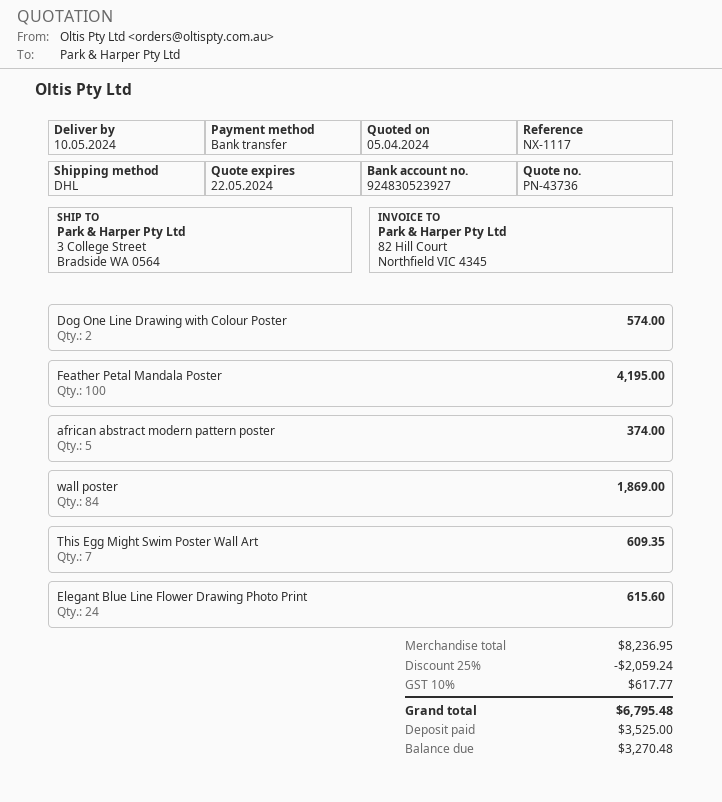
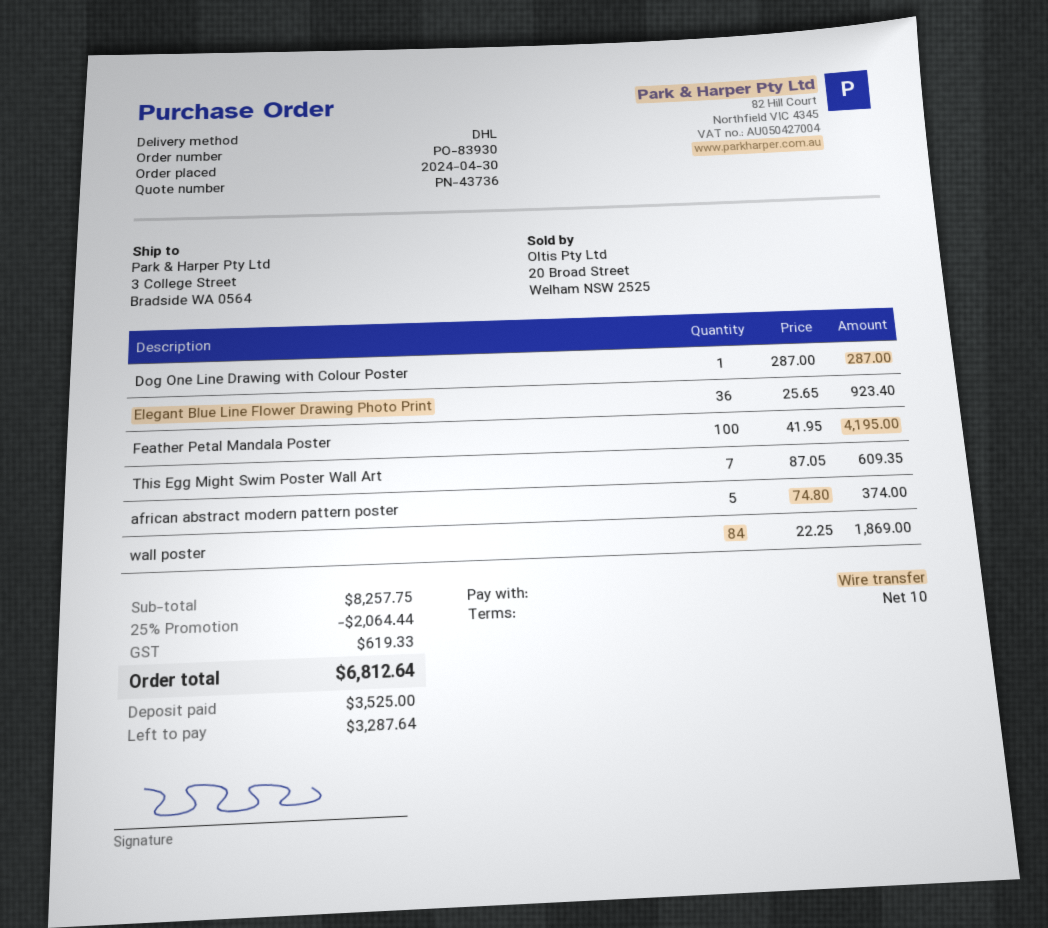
Dog One Line Drawing with Colour Poster: 2 for 574.00 -> 1 for 287.00
Elegant Blue Line Flower Drawing Photo Print: 24 for 615.60 -> 36 for 923.40
subtotal: 8236.95 -> 8257.75
discount: 25% = 2059.24 -> 25% = 2064.44
tax: 617.77 -> 619.33
total: 6795.48 -> 6812.64
balance: 3270.48 -> 3287.64

